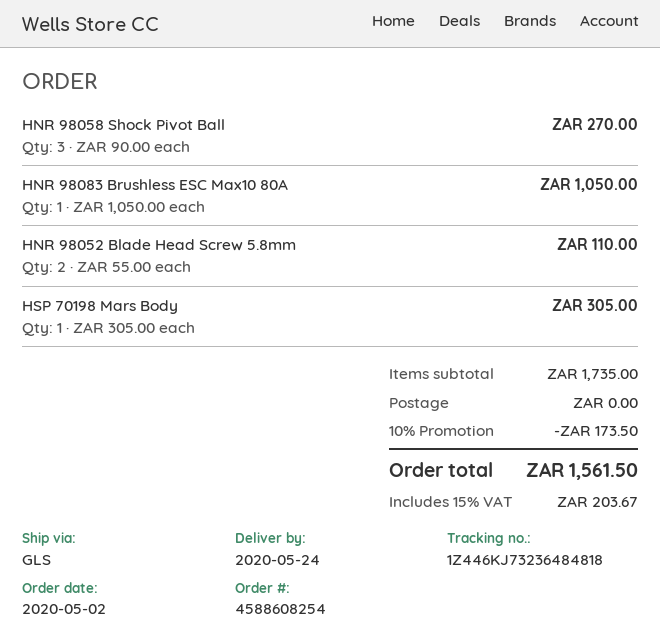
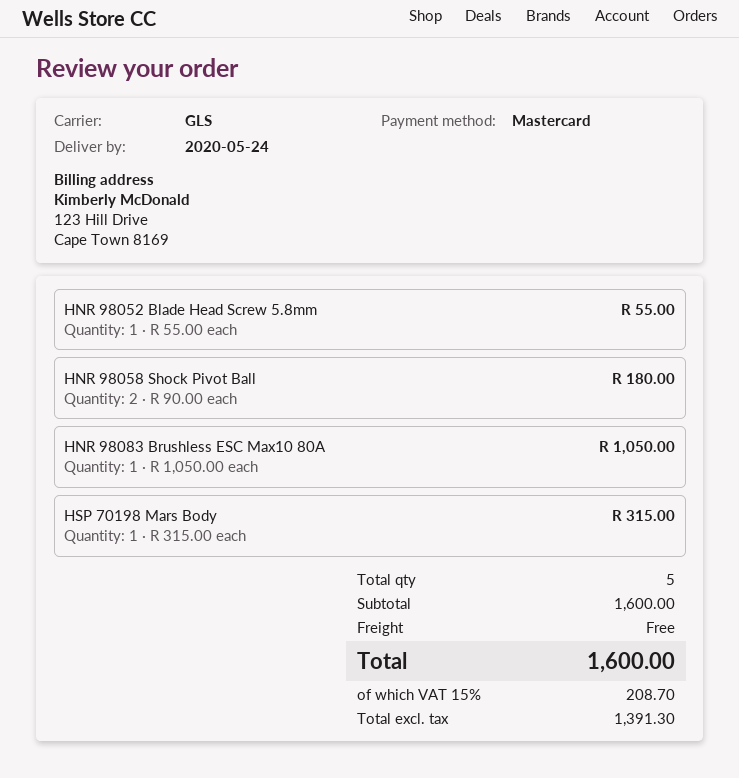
HNR 98058 Shock Pivot Ball: 3 x 90.00 = 270.00 -> 2 x 90.00 = 180.00
HNR 98052 Blade Head Screw 5.8mm: 2 x 55.00 = 110.00 -> 1 x 55.00 = 55.00
HSP 70198 Mars Body: 1 x 305.00 = 305.00 -> 1 x 315.00 = 315.00
subtotal: 1735.00 -> 1600.00
discount: 10% = 173.50 -> none
tax: 15% = 203.67 -> 15% = 208.70
total: 1561.50 -> 1600.00

